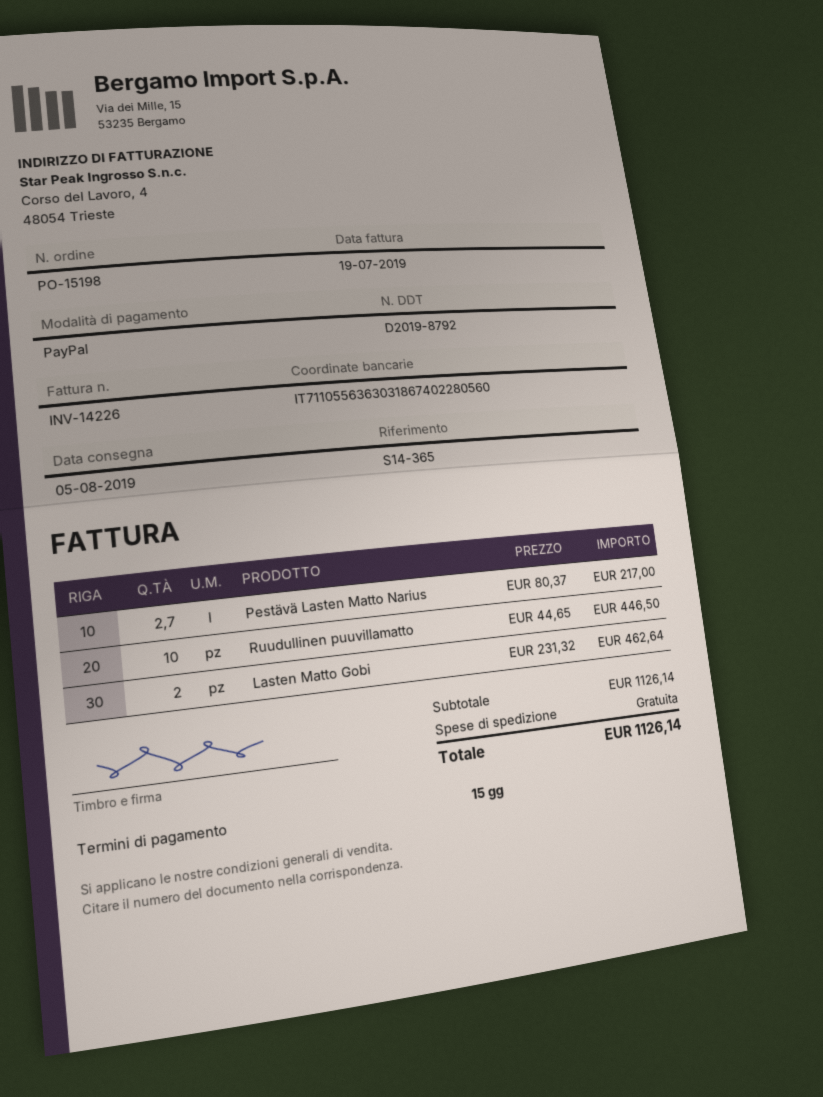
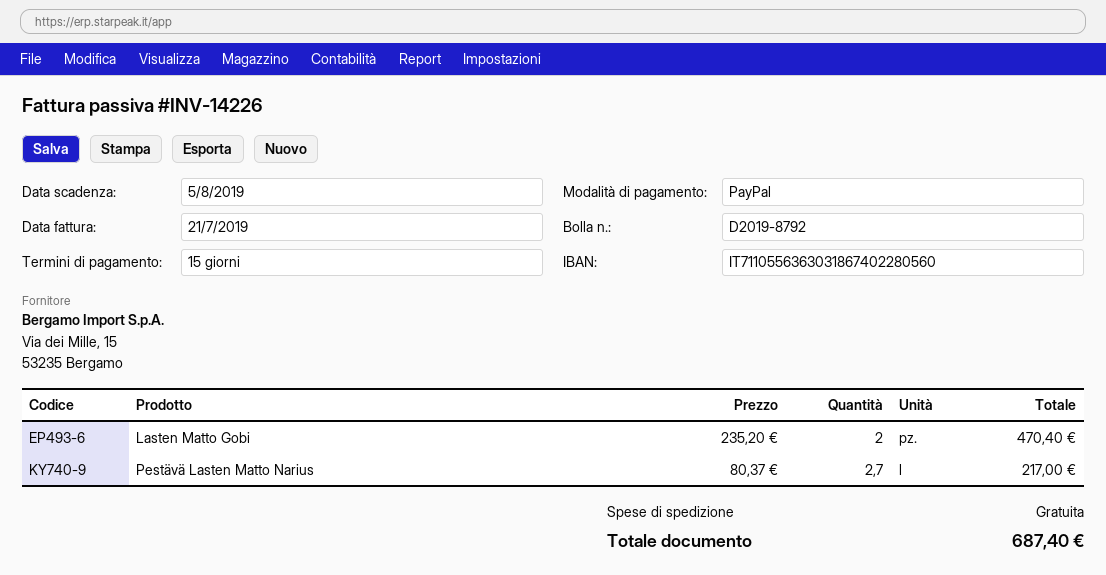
invoice date: 2019-07-19 -> 2019-07-21
Ruudullinen puuvillamatto: 10 x 44.65 = 446.50 -> none
Lasten Matto Gobi: 2 x 231.32 = 462.64 -> 2 x 235.20 = 470.40
total: 1126.14 -> 687.40

